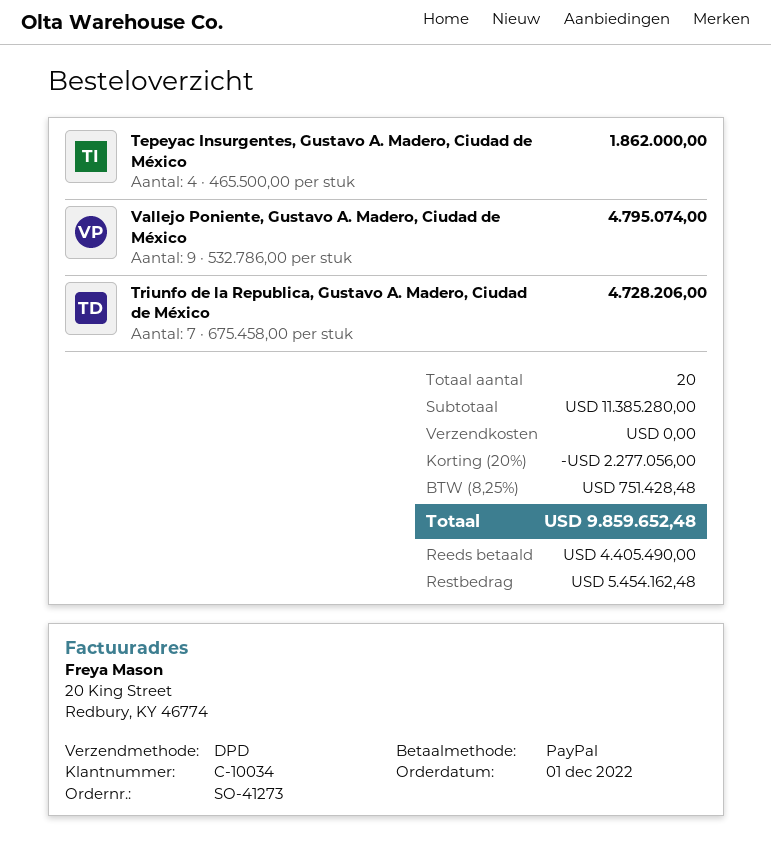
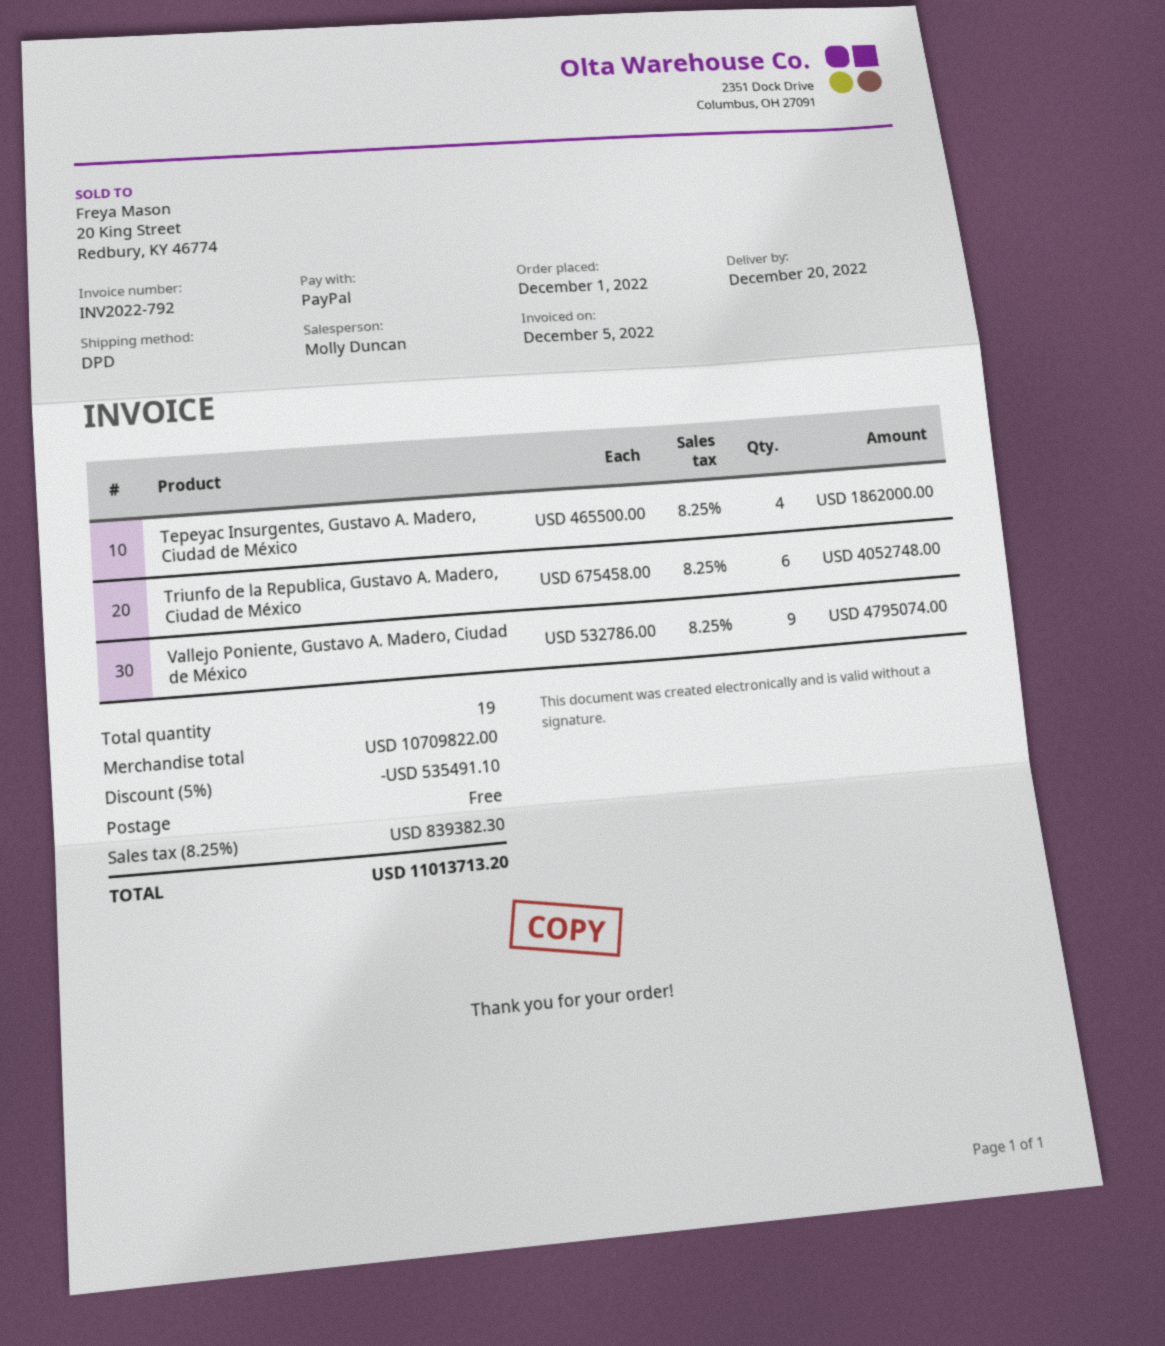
Triunfo de la Republica, Gustavo A. Madero, Ciudad de México: 7 x 675458.00 = 4728206.00 -> 6 x 675458.00 = 4052748.00
total quantity: 20 -> 19
subtotal: 11385280.00 -> 10709822.00
discount: 20% = 2277056.00 -> 5% = 535491.10
tax: 8.25% = 751428.48 -> 8.25% = 839382.30
total: 9859652.48 -> 11013713.20

